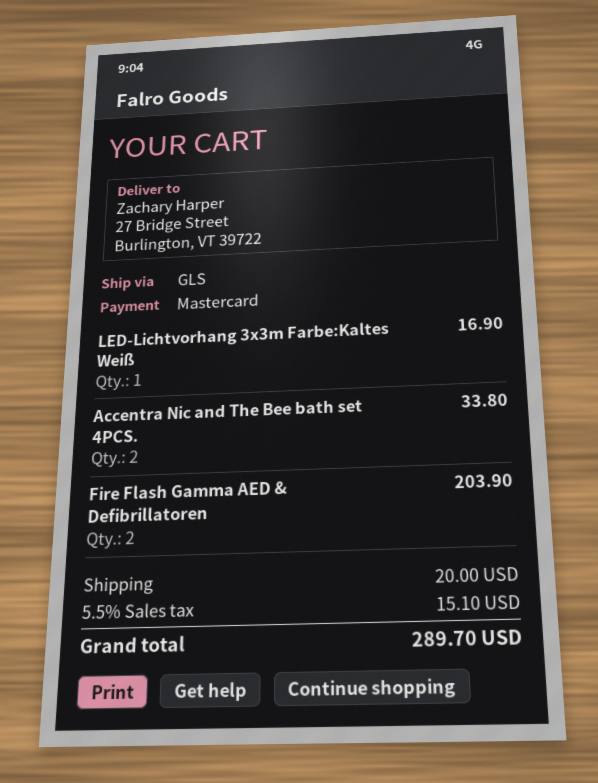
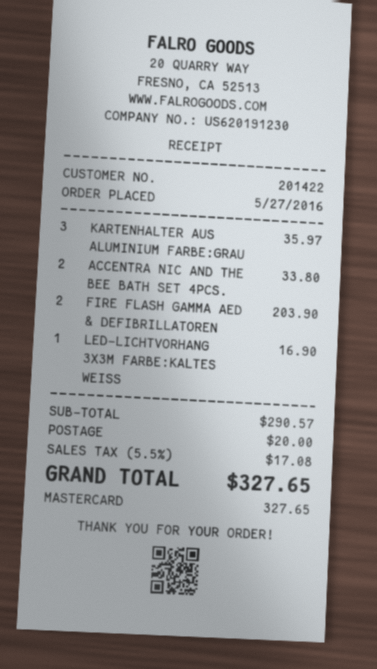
KARTENHALTER AUS ALUMINIUM FARBE:GRAU: none -> 3 for 35.97
tax: 5.5% = 15.10 -> 5.5% = 17.08
total: 289.70 -> 327.65

